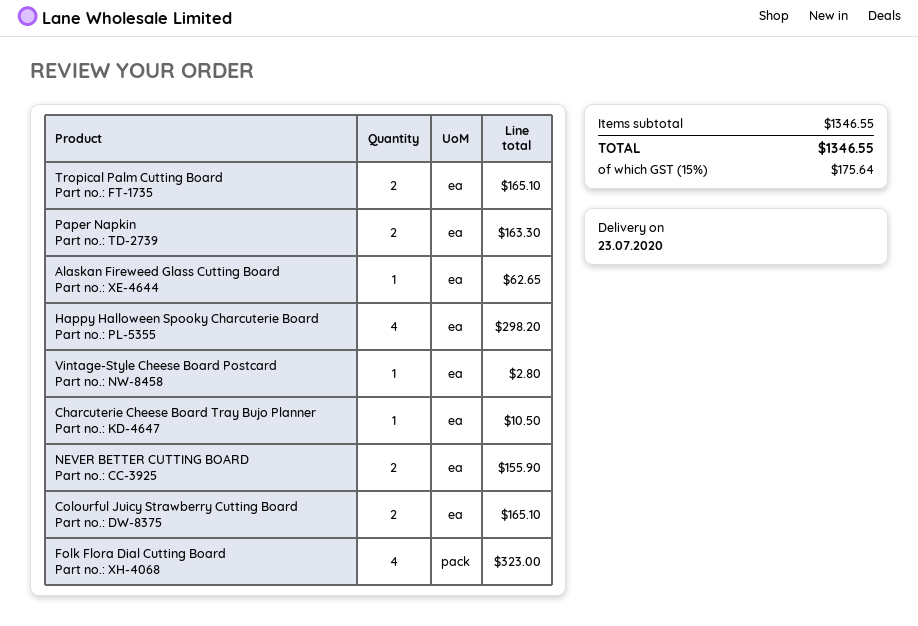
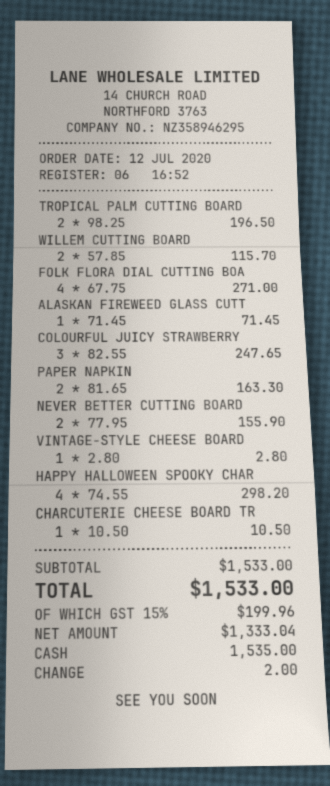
Tropical Palm Cutting Board: 2 for 165.10 -> 2 for 196.50
Alaskan Fireweed Glass Cutting Board: 1 for 62.65 -> 1 for 71.45
Colourful Juicy Strawberry Cutting Board: 2 for 165.10 -> 3 for 247.65
Folk Flora Dial Cutting Board: 4 for 323.00 -> 4 for 271.00
WILLEM CUTTING BOARD: none -> 2 for 115.70
subtotal: 1346.55 -> 1533.00
tax: 15% = 175.64 -> 15% = 199.96
total: 1346.55 -> 1533.00

